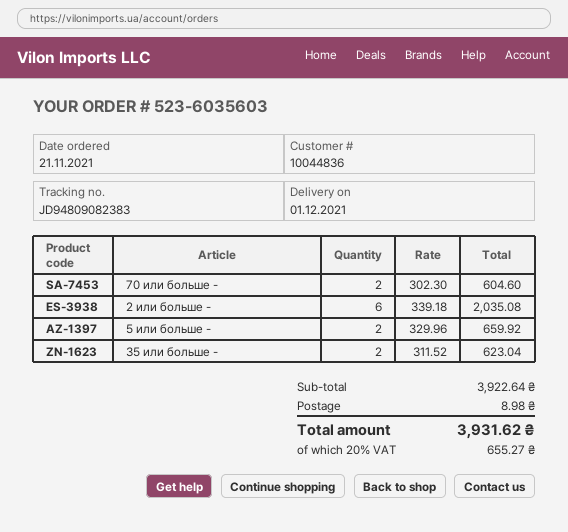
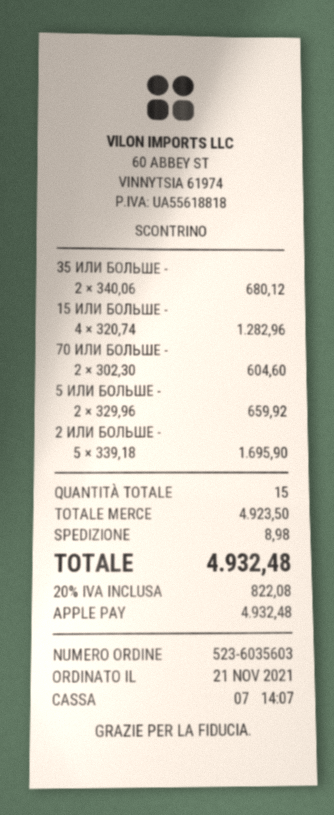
2 или больше -: 6 x 339.18 = 2035.08 -> 5 x 339.18 = 1695.90
35 или больше -: 2 x 311.52 = 623.04 -> 2 x 340.06 = 680.12
15 ИЛИ БОЛЬШЕ -: none -> 4 x 320.74 = 1282.96
subtotal: 3922.64 -> 4923.50
tax: 20% = 655.27 -> 20% = 822.08
total: 3931.62 -> 4932.48

